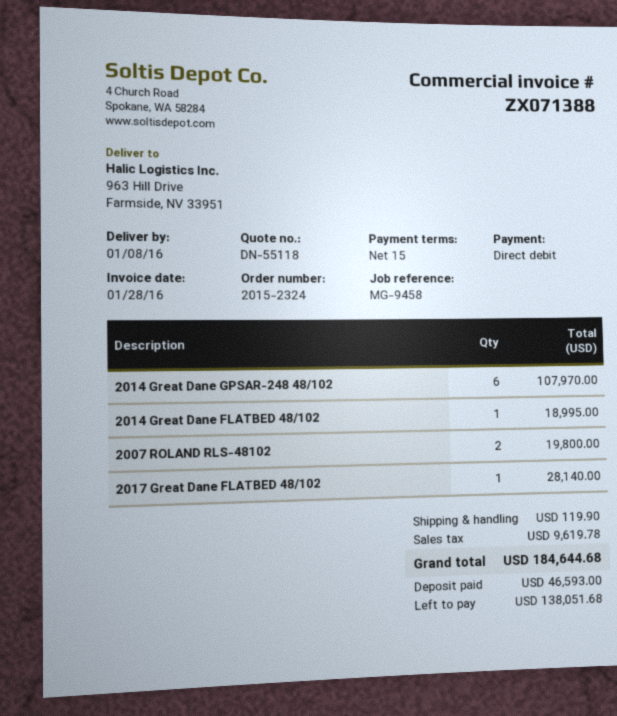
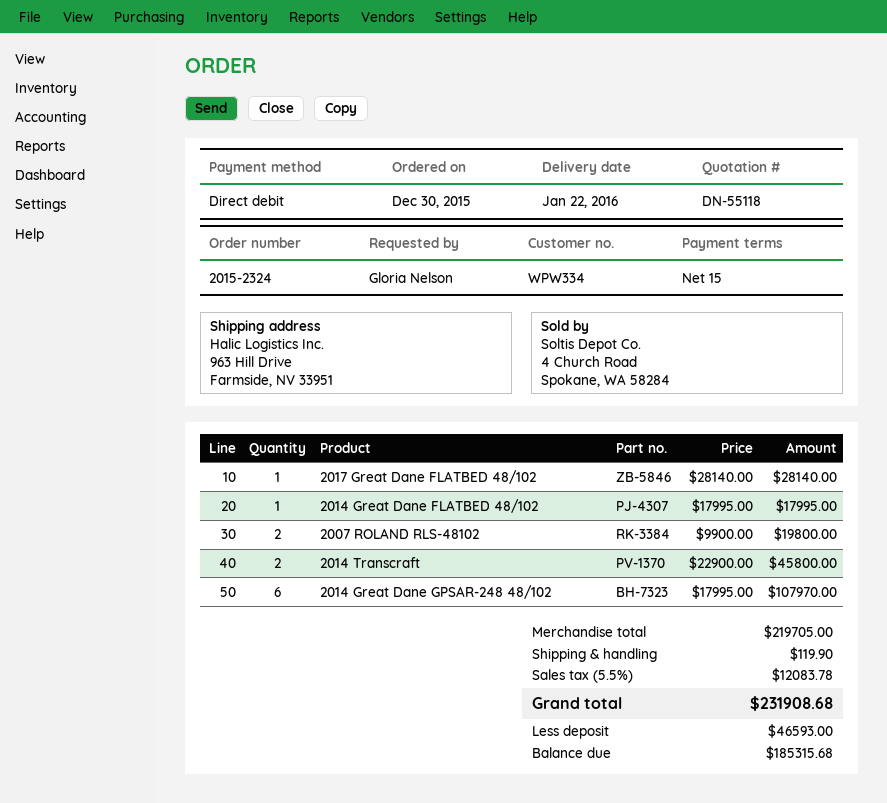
delivery date: 2016-01-08 -> 2016-01-22
2014 Great Dane FLATBED 48/102: 1 for 18995.00 -> 1 for 17995.00
2014 Transcraft: none -> 2 for 45800.00
tax: 9619.78 -> 12083.78
total: 184644.68 -> 231908.68
balance: 138051.68 -> 185315.68

